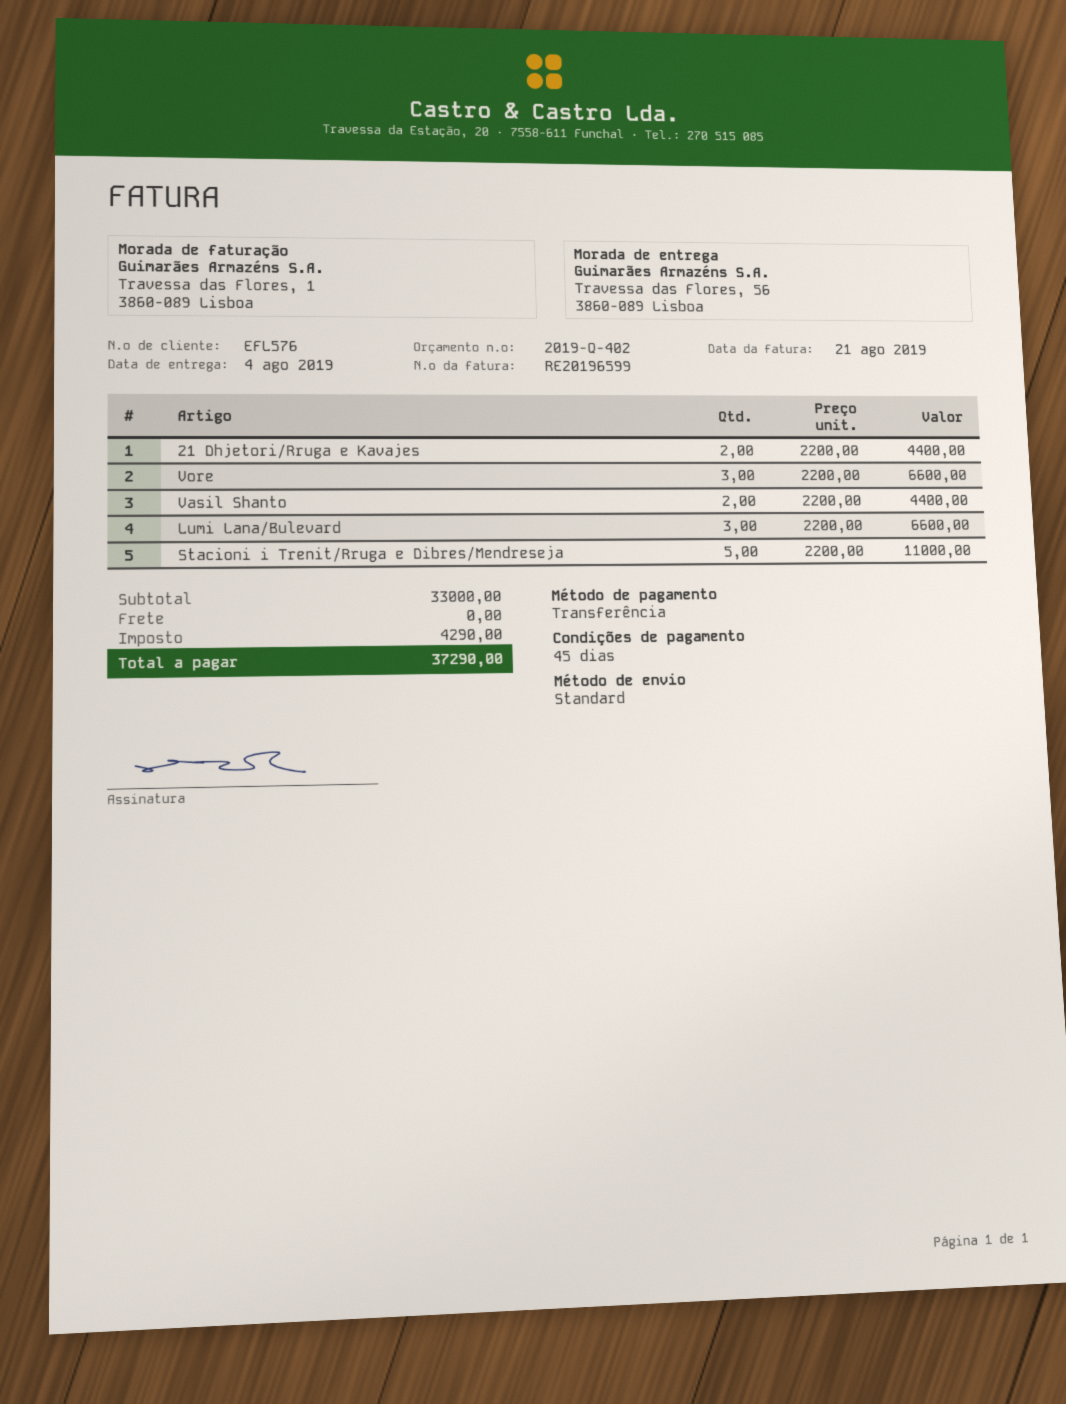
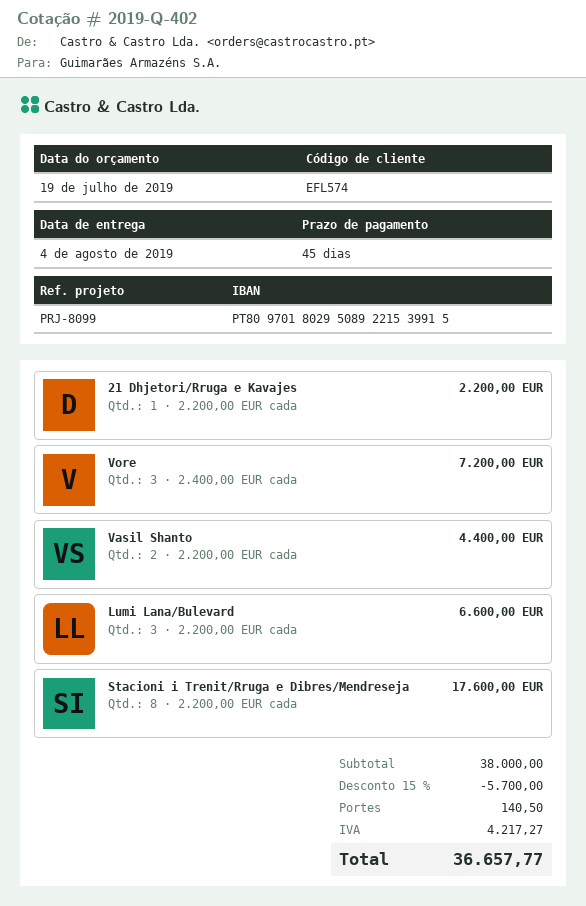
customer number: EFL576 -> EFL574
21 Dhjetori/Rruga e Kavajes: 2 x 2200.00 = 4400.00 -> 1 x 2200.00 = 2200.00
Vore: 3 x 2200.00 = 6600.00 -> 3 x 2400.00 = 7200.00
Stacioni i Trenit/Rruga e Dibres/Mendreseja: 5 x 2200.00 = 11000.00 -> 8 x 2200.00 = 17600.00
subtotal: 33000.00 -> 38000.00
discount: none -> 15% = 5700.00
shipping: 0.00 -> 140.50
tax: 4290.00 -> 4217.27
total: 37290.00 -> 36657.77

